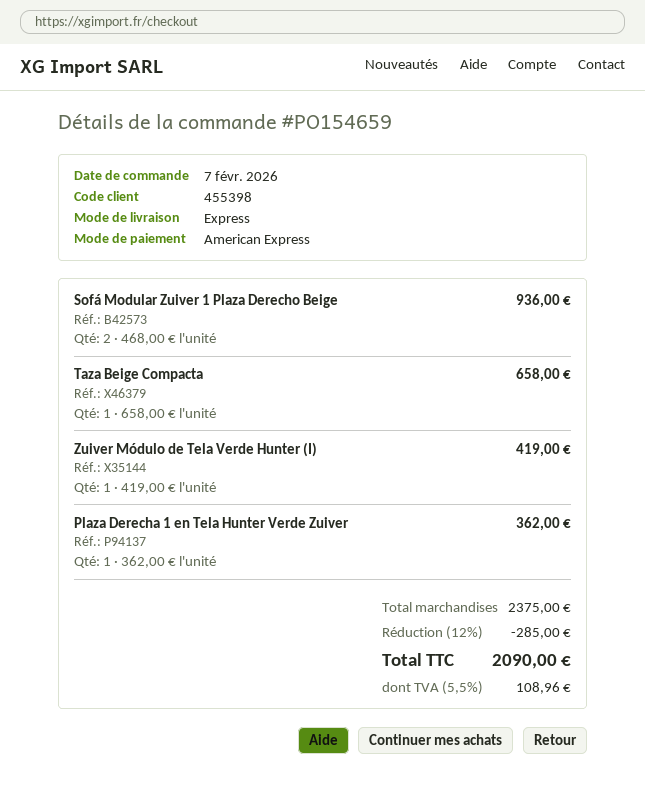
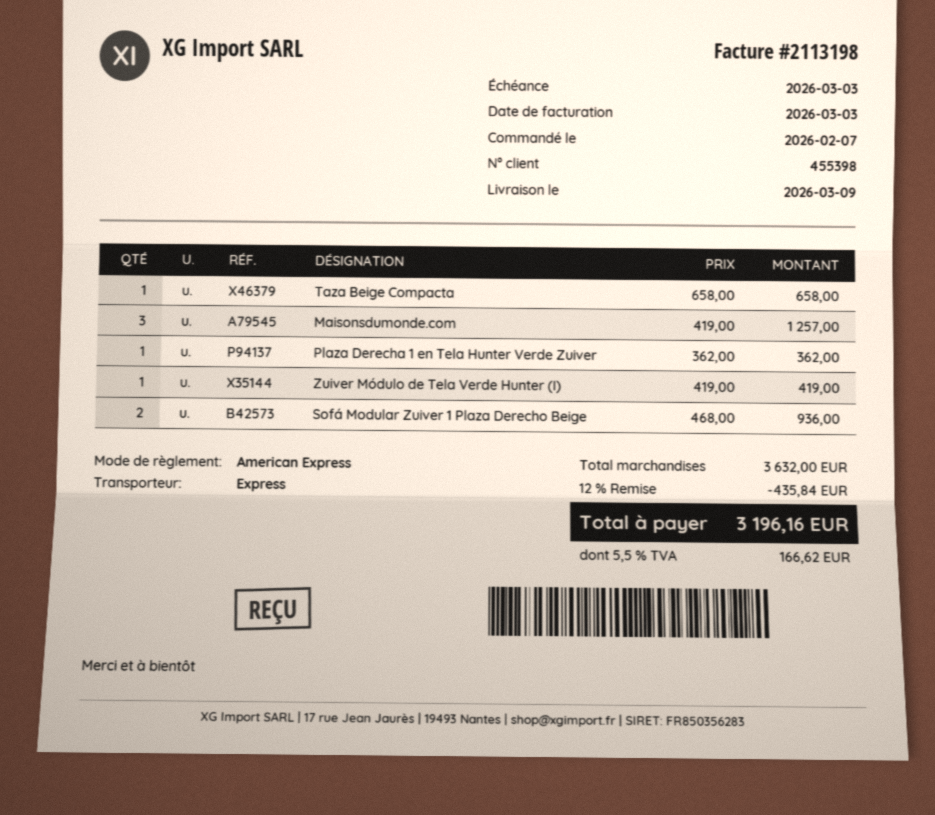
Maisonsdumonde.com: none -> 3 x 419.00 = 1257.00
subtotal: 2375.00 -> 3632.00
discount: 12% = 285.00 -> 12% = 435.84
tax: 5.5% = 108.96 -> 5.5% = 166.62
total: 2090.00 -> 3196.16

